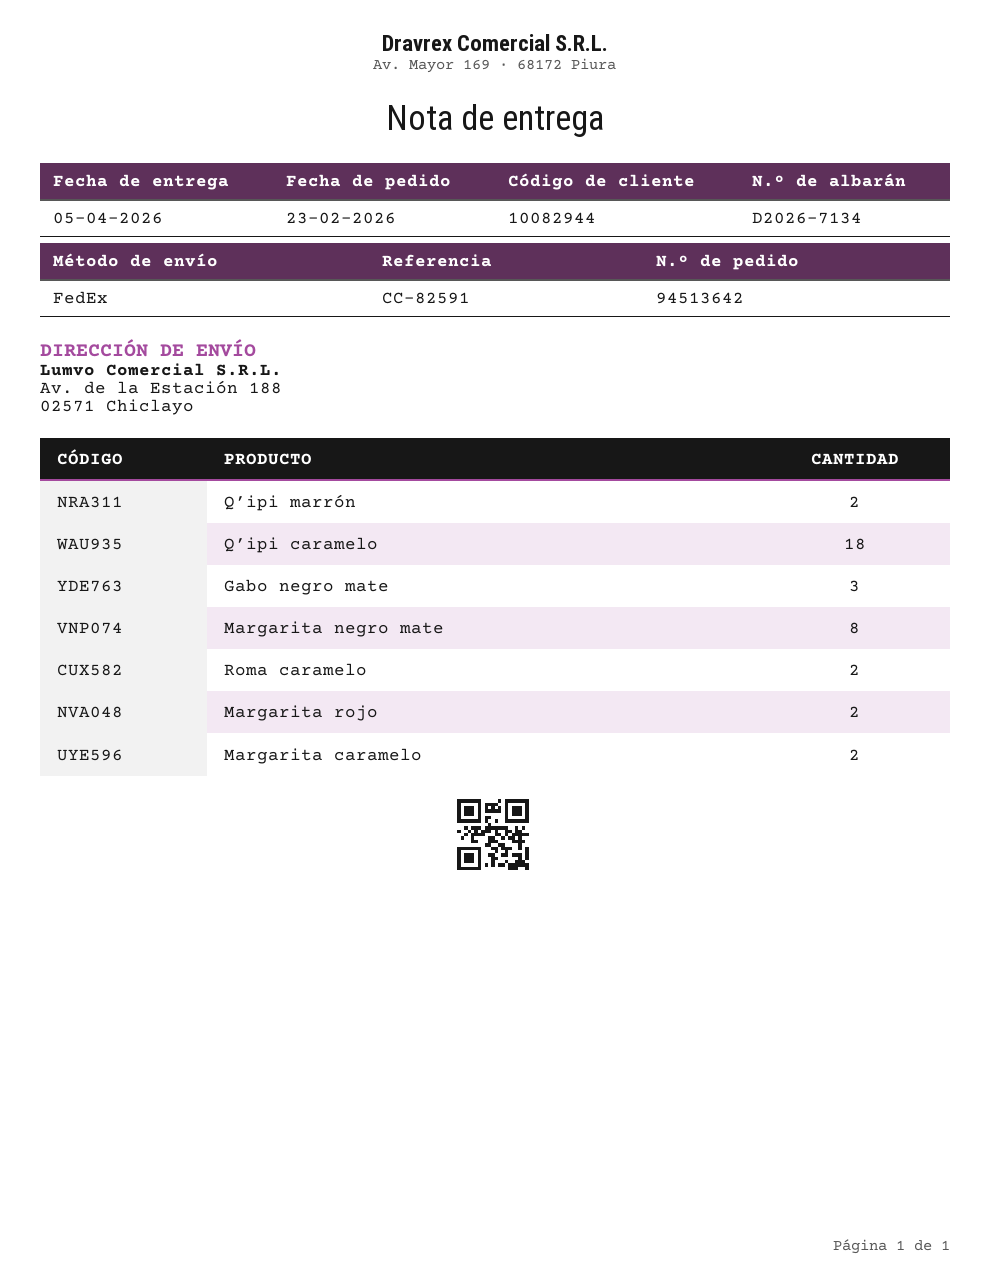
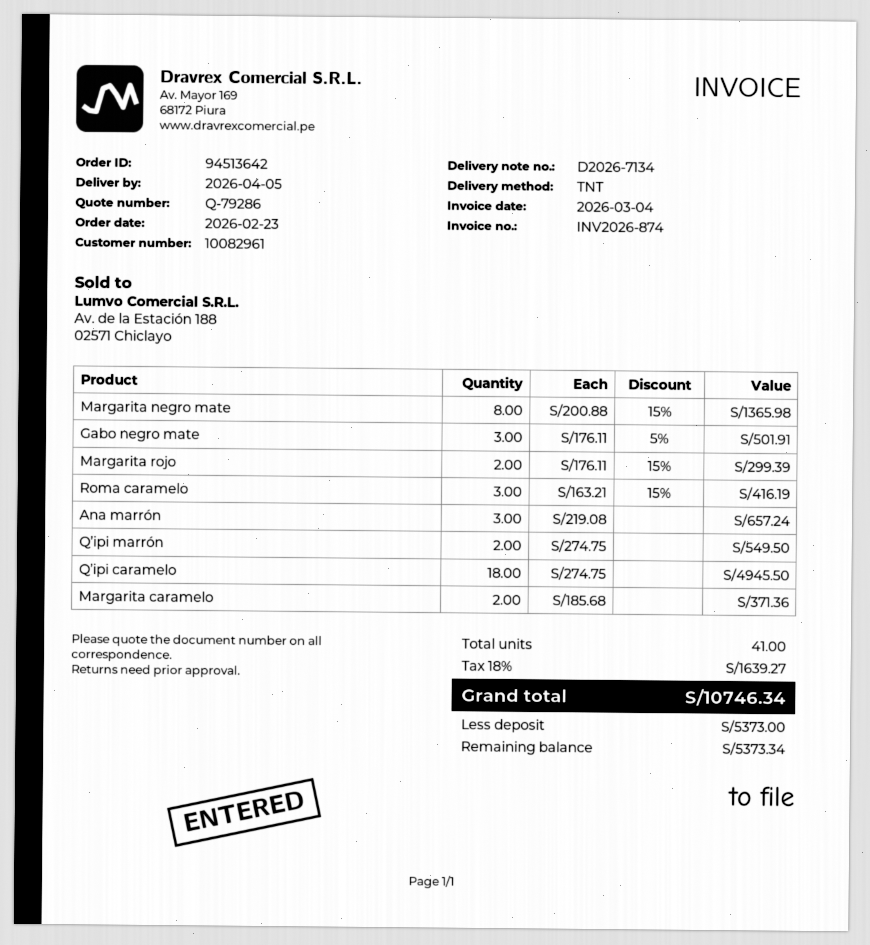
customer number: 10082944 -> 10082961
shipping method: FedEx -> TNT
Roma caramelo: 2 -> 3
Ana marrón: none -> 3

